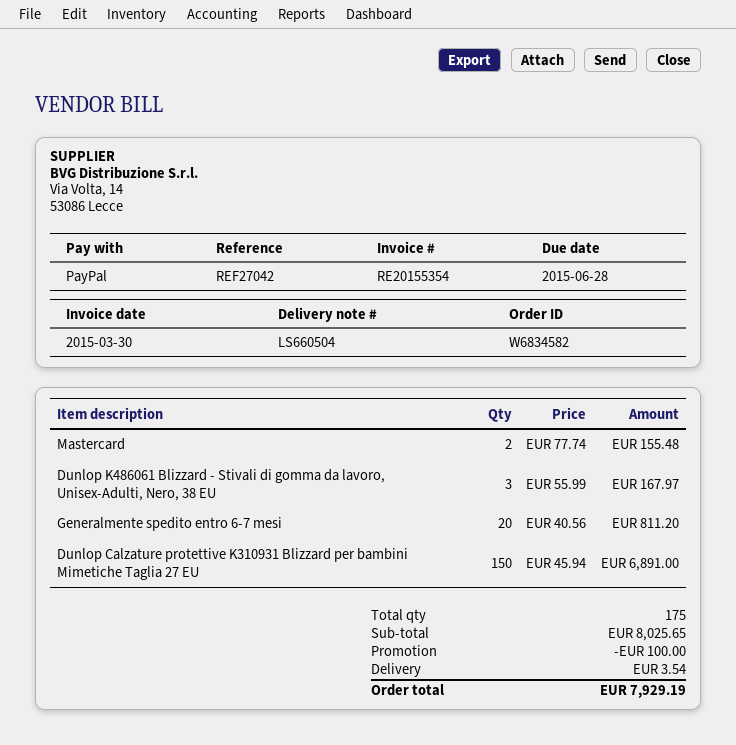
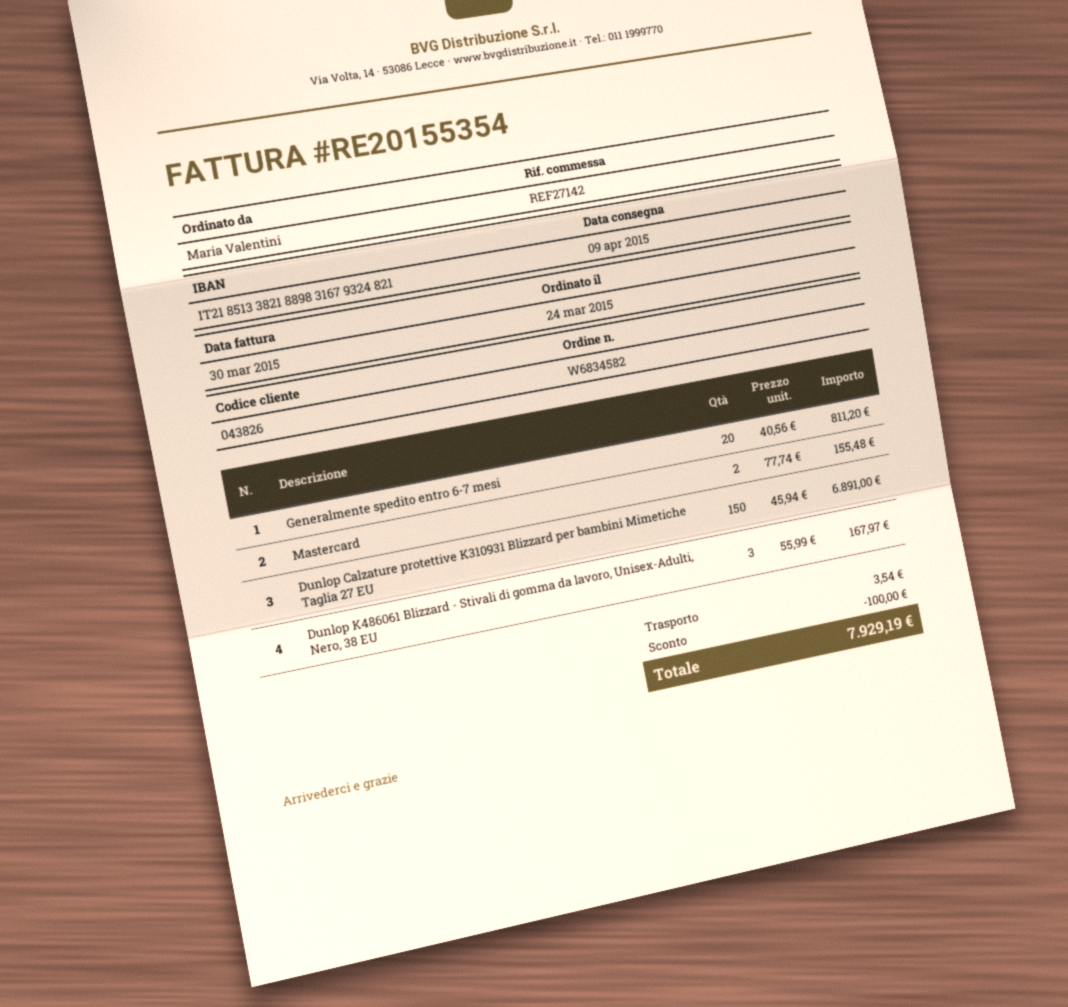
reference: REF27042 -> REF27142

